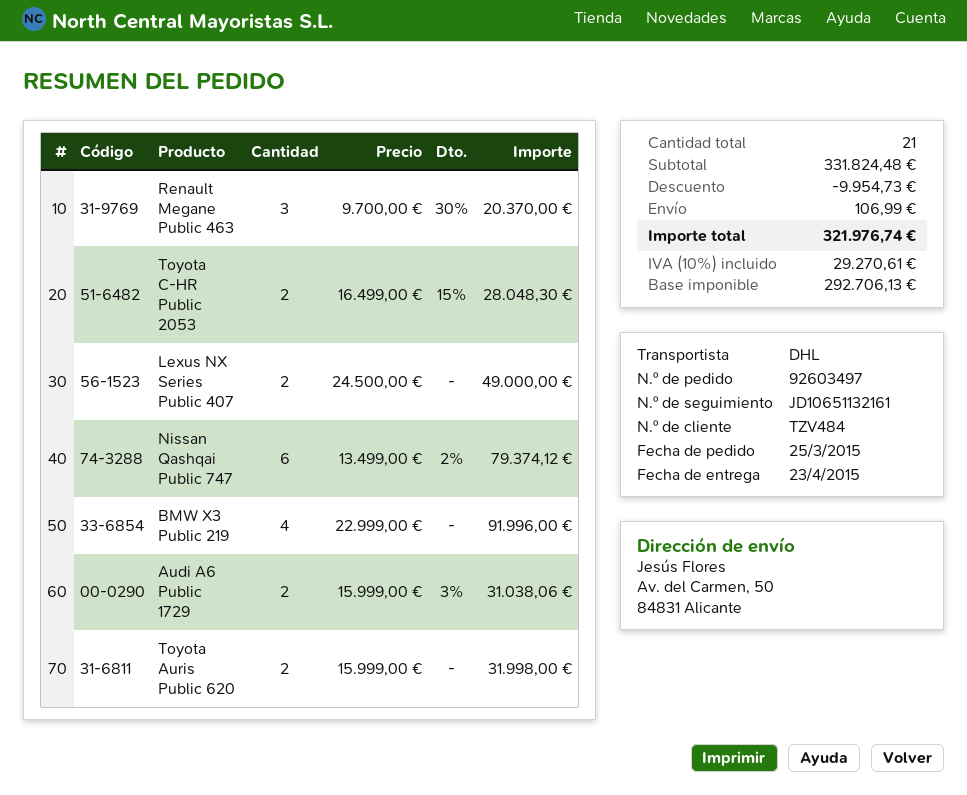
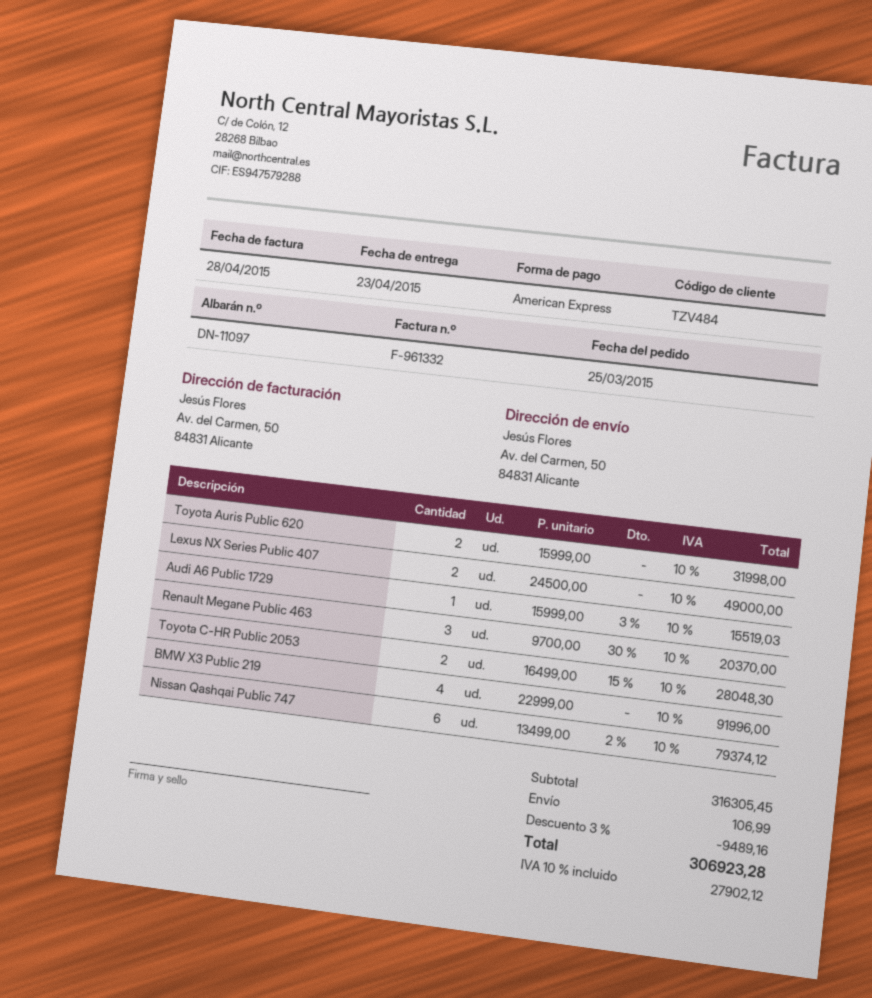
Audi A6 Public 1729: 2 x 15999.00 - 3% = 31038.06 -> 1 x 15999.00 - 3% = 15519.03
subtotal: 331824.48 -> 316305.45
discount: 9954.73 -> 9489.16
tax: 10% = 29270.61 -> 10% = 27902.12
total: 321976.74 -> 306923.28

